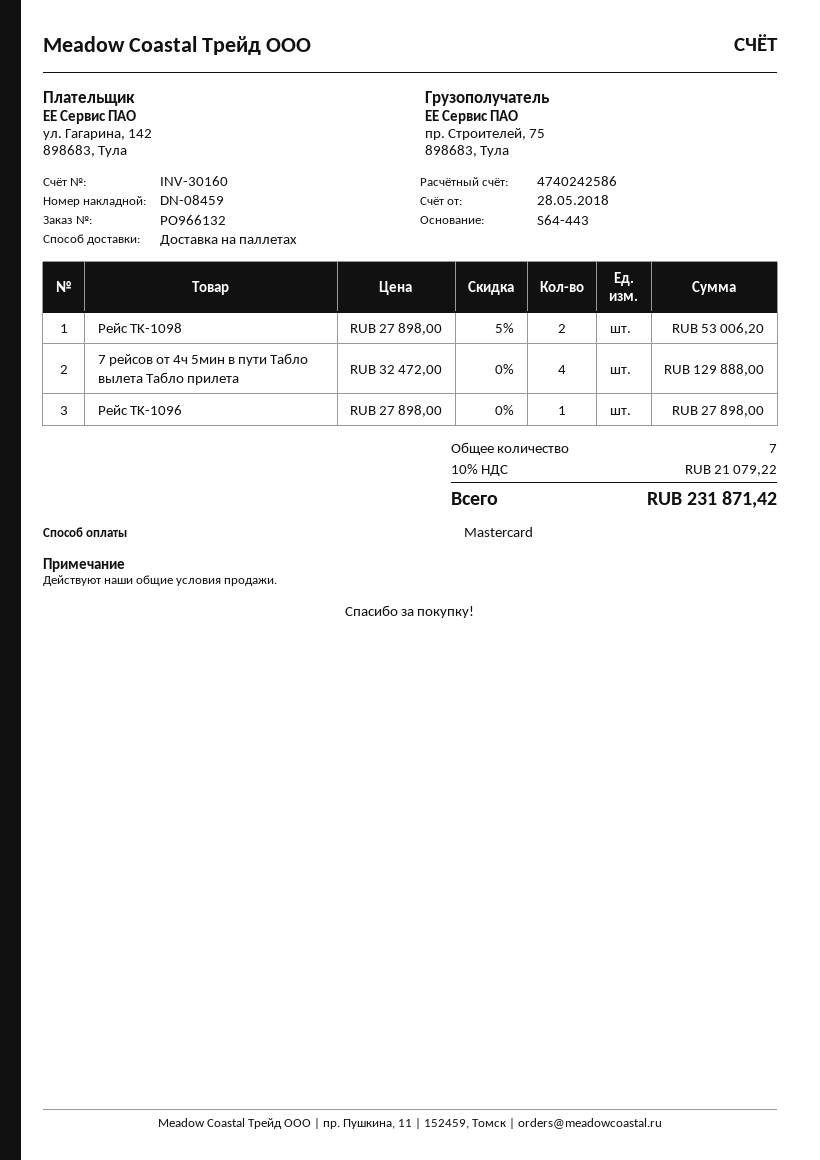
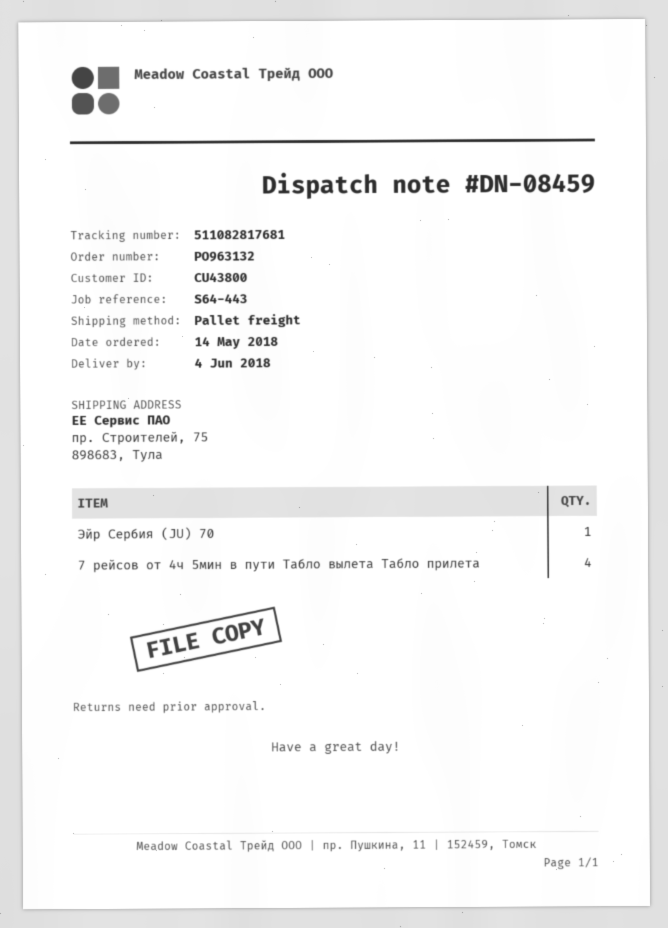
order number: PO966132 -> PO963132
Рейс TK-1098: 2 -> none
Рейс TK-1096: 1 -> none
Эйр Сербия (JU) 70: none -> 1

